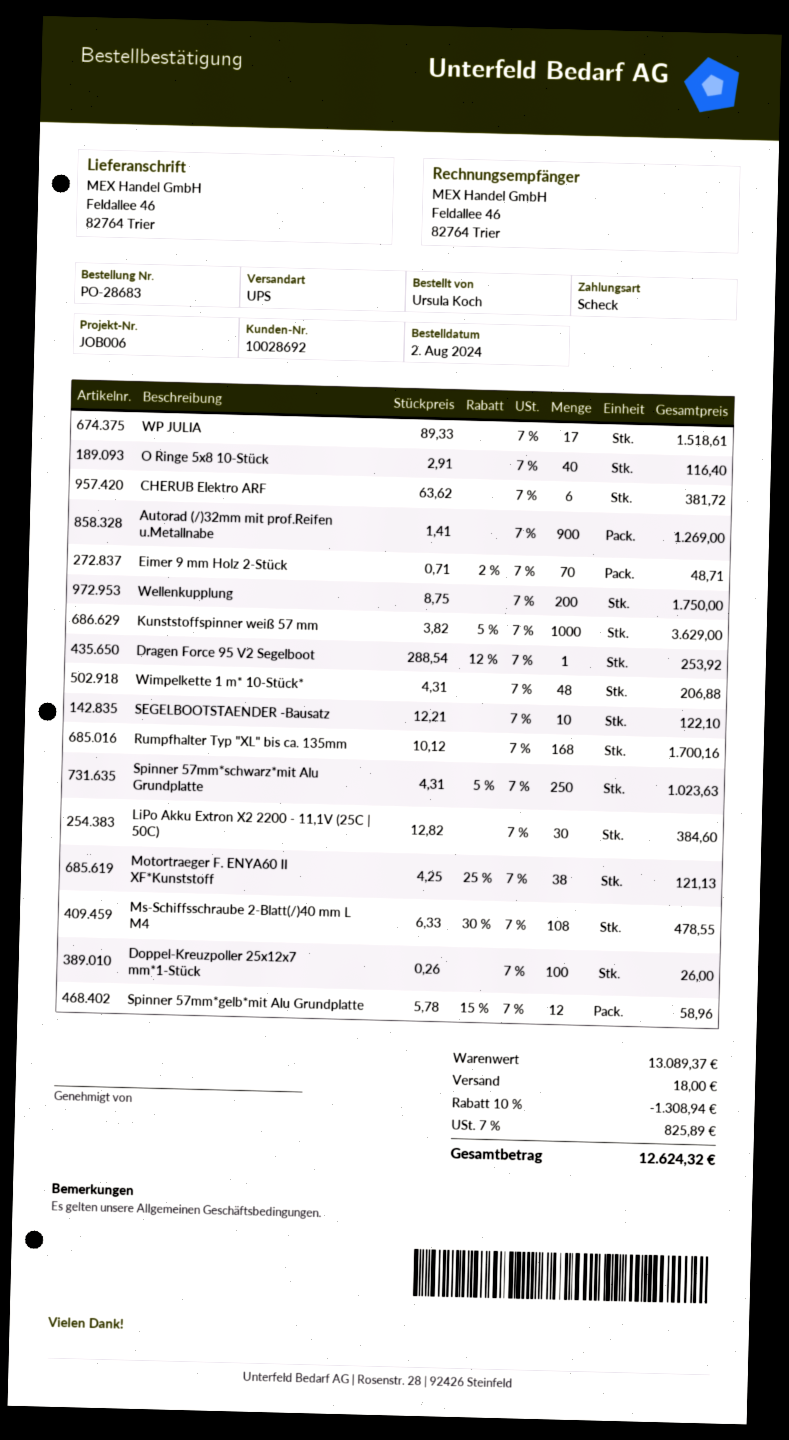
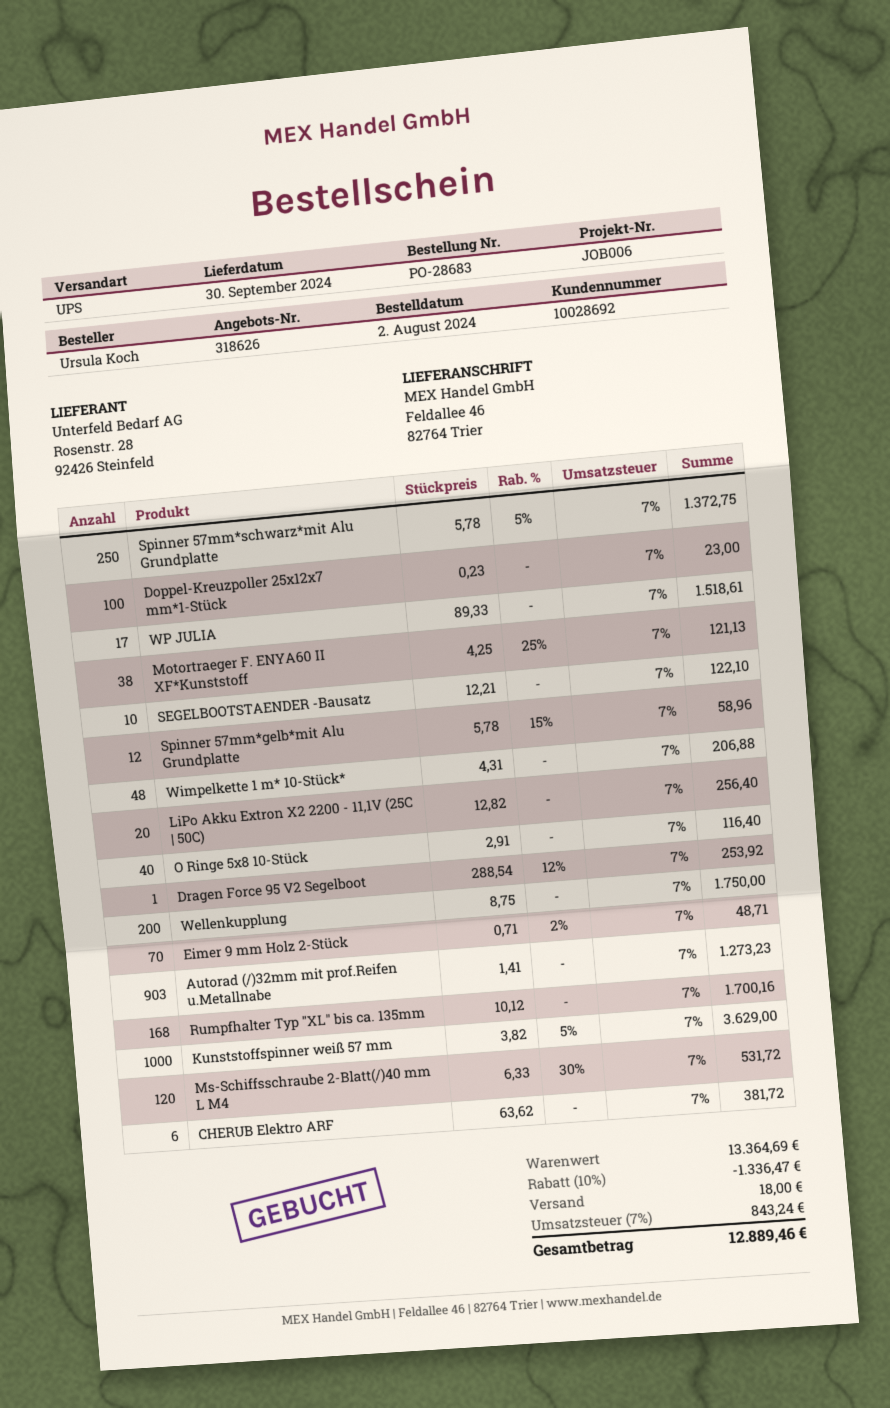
Autorad (/)32mm mit prof.Reifen u.Metallnabe: 900 x 1.41 = 1269.00 -> 903 x 1.41 = 1273.23
Spinner 57mm*schwarz*mit Alu Grundplatte: 250 x 4.31 - 5% = 1023.63 -> 250 x 5.78 - 5% = 1372.75
LiPo Akku Extron X2 2200 - 11,1V (25C | 50C): 30 x 12.82 = 384.60 -> 20 x 12.82 = 256.40
Ms-Schiffsschraube 2-Blatt(/)40 mm L M4: 108 x 6.33 - 30% = 478.55 -> 120 x 6.33 - 30% = 531.72
Doppel-Kreuzpoller 25x12x7 mm*1-Stück: 100 x 0.26 = 26.00 -> 100 x 0.23 = 23.00
subtotal: 13089.37 -> 13364.69
discount: 10% = 1308.94 -> 10% = 1336.47
tax: 7% = 825.89 -> 7% = 843.24
total: 12624.32 -> 12889.46

